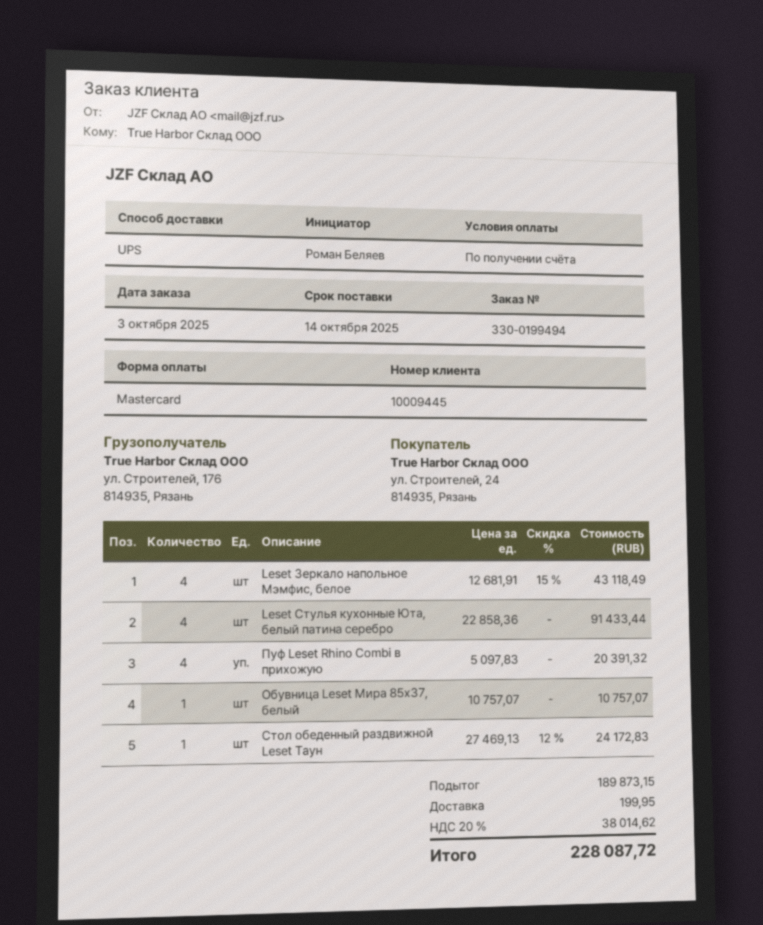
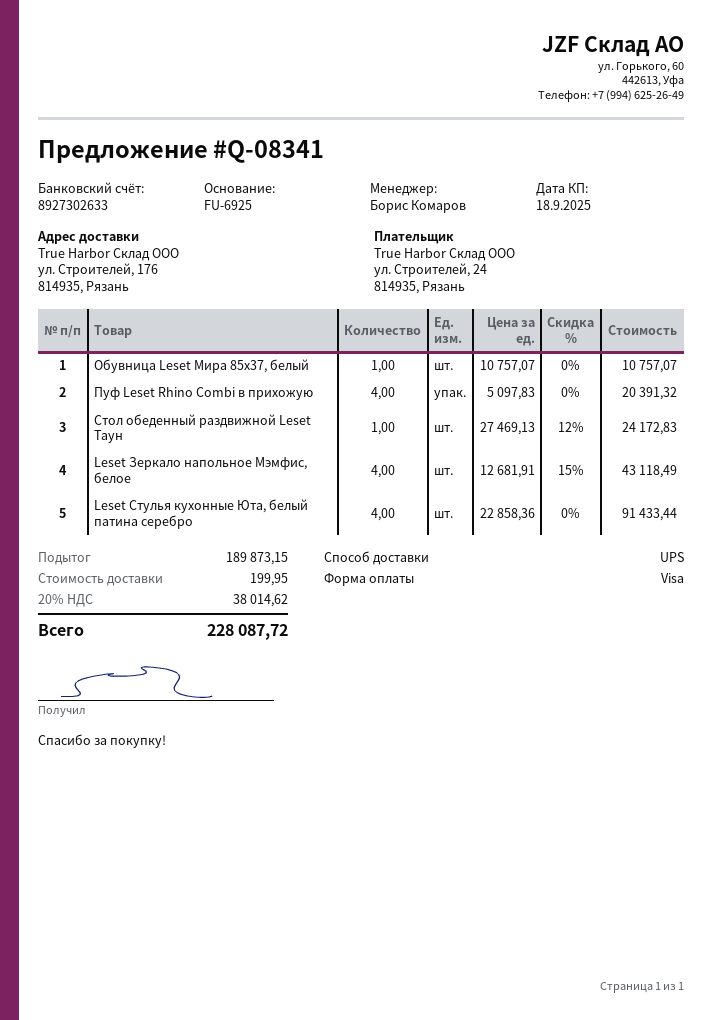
payment method: Mastercard -> Visa

